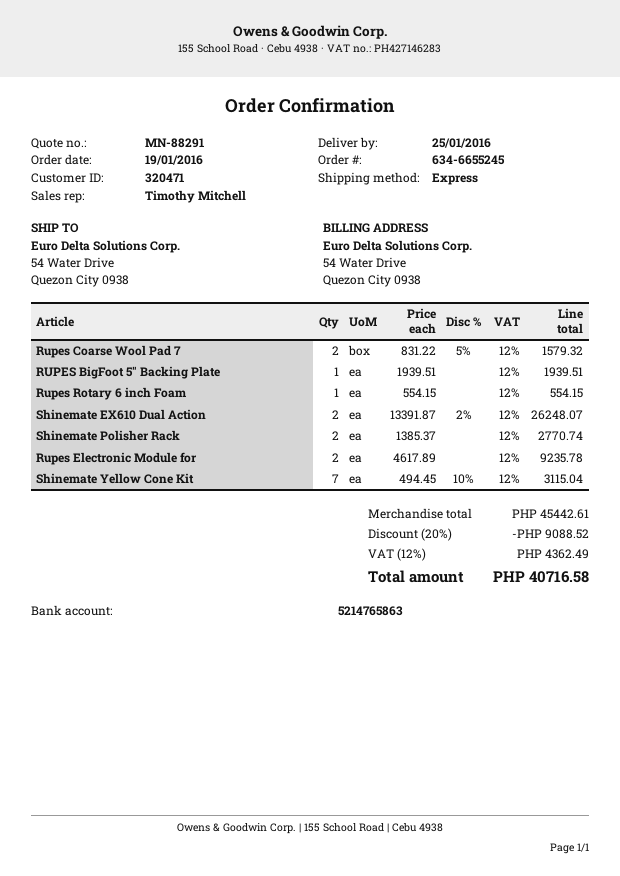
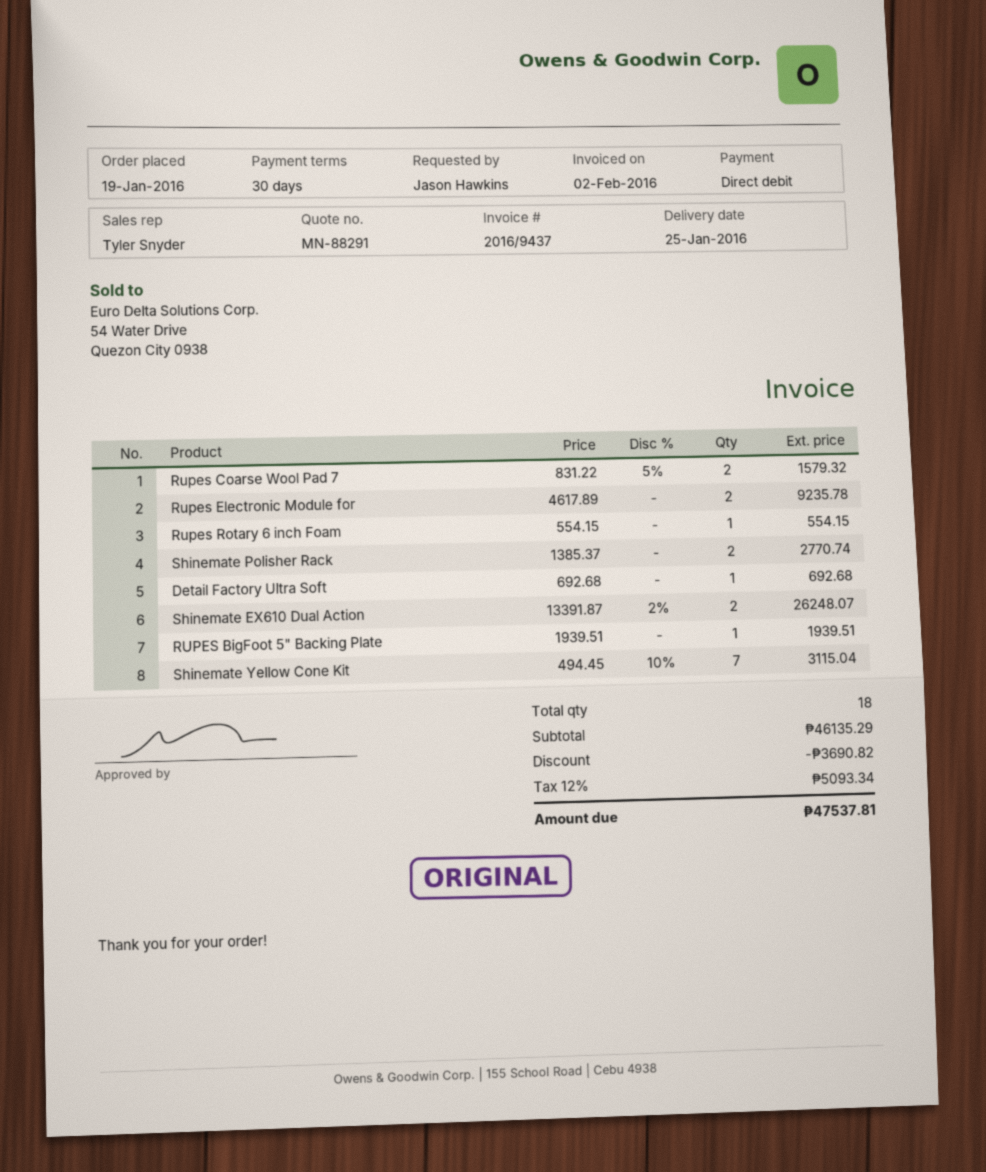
sales rep: Timothy Mitchell -> Tyler Snyder
Detail Factory Ultra Soft: none -> 1 x 692.68 = 692.68
subtotal: 45442.61 -> 46135.29
discount: 9088.52 -> 3690.82
tax: 12% = 4362.49 -> 12% = 5093.34
total: 40716.58 -> 47537.81

